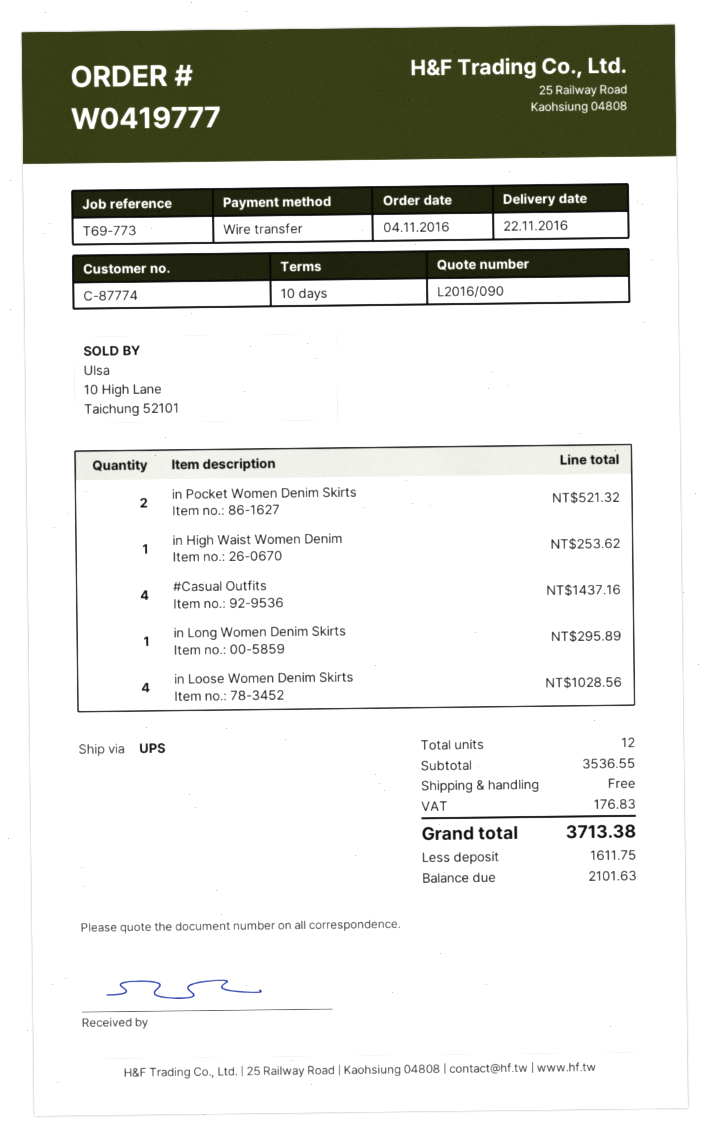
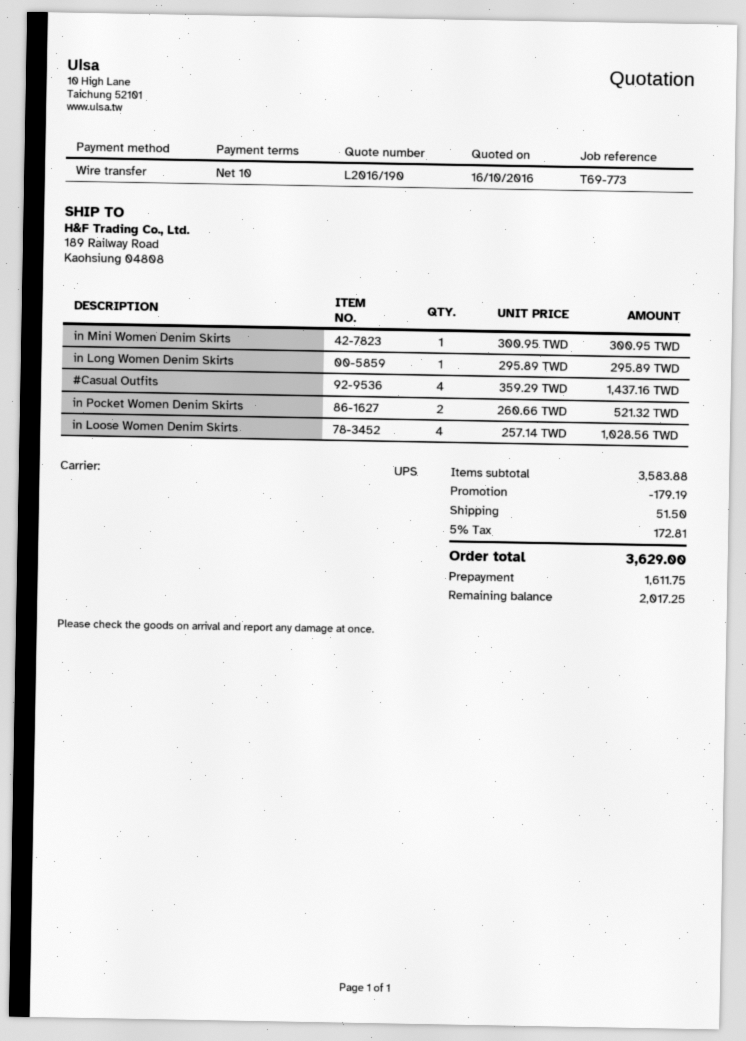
quote number: L2016/090 -> L2016/190
in High Waist Women Denim: 1 for 253.62 -> none
in Mini Women Denim Skirts: none -> 1 for 300.95
subtotal: 3536.55 -> 3583.88
discount: none -> 179.19
shipping: 0.00 -> 51.50
tax: 176.83 -> 172.81
total: 3713.38 -> 3629.00
balance: 2101.63 -> 2017.25

